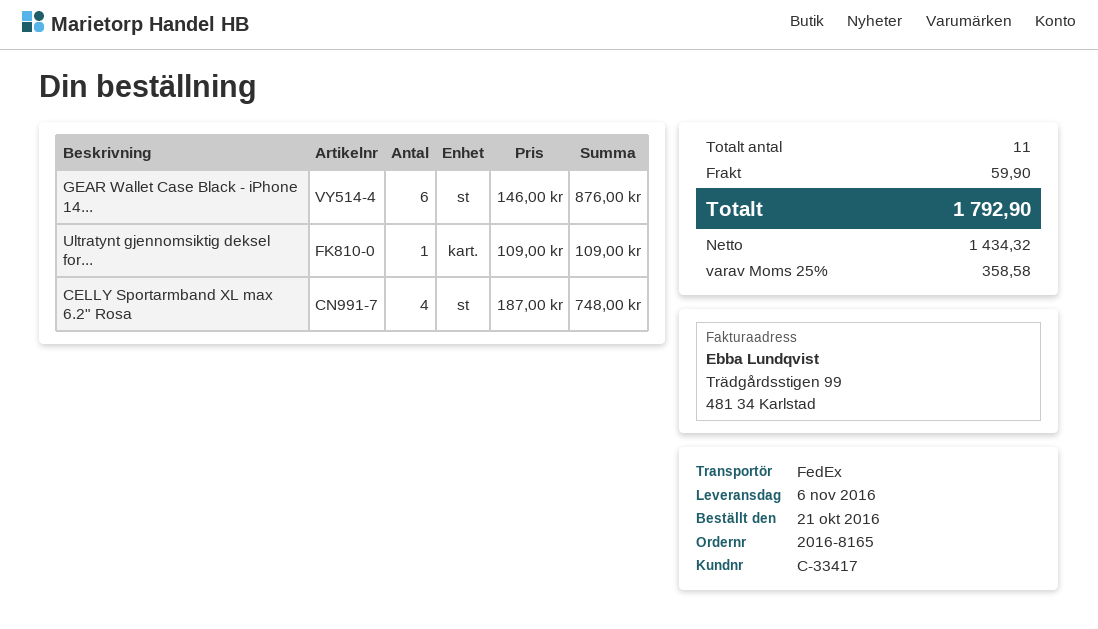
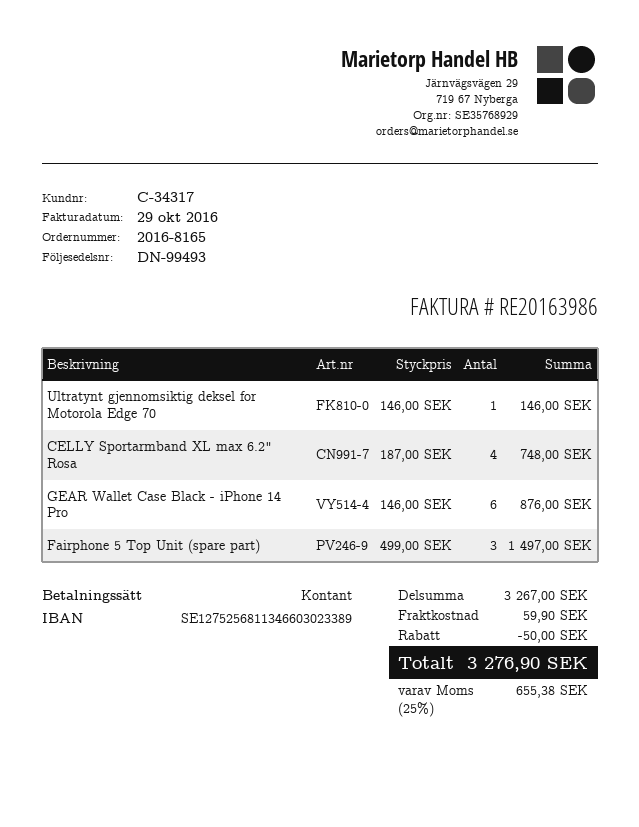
customer number: C-33417 -> C-34317
Ultratynt gjennomsiktig deksel for...: 1 x 109.00 = 109.00 -> 1 x 146.00 = 146.00
Fairphone 5 Top Unit (spare part): none -> 3 x 499.00 = 1497.00
discount: none -> 50.00
tax: 25% = 358.58 -> 25% = 655.38
total: 1792.90 -> 3276.90

